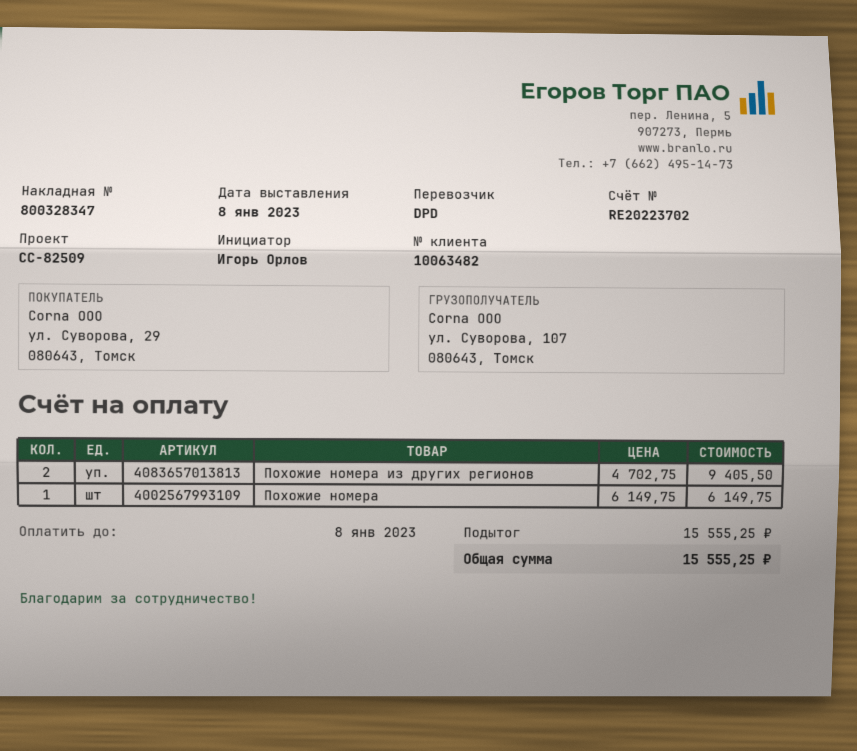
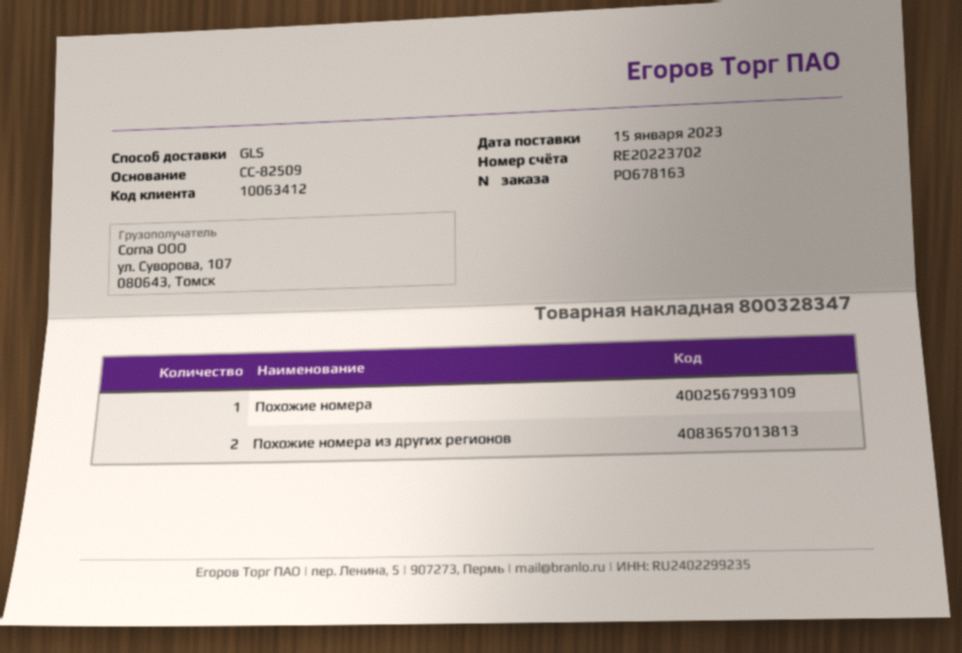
customer number: 10063482 -> 10063412
shipping method: DPD -> GLS

